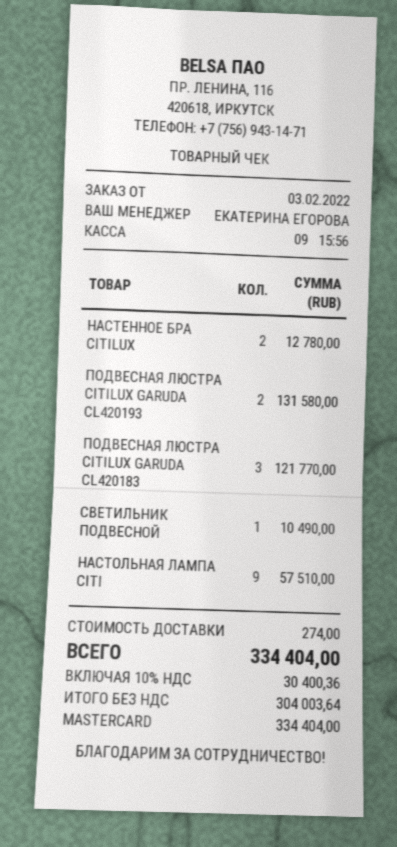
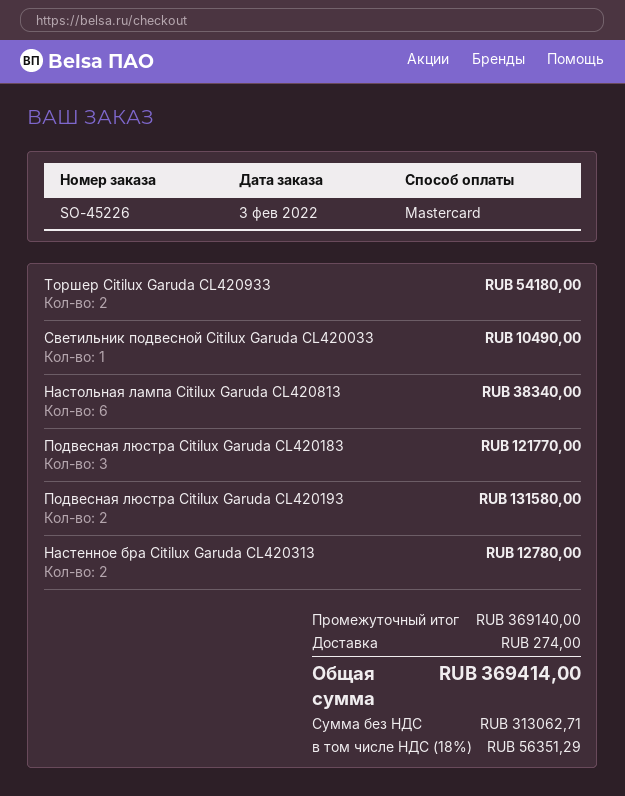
НАСТОЛЬНАЯ ЛАМПА CITI: 9 for 57510.00 -> 6 for 38340.00
Торшер Citilux Garuda CL420933: none -> 2 for 54180.00
net: 304003.64 -> 313062.71
tax: 10% = 30400.36 -> 18% = 56351.29
total: 334404.00 -> 369414.00

